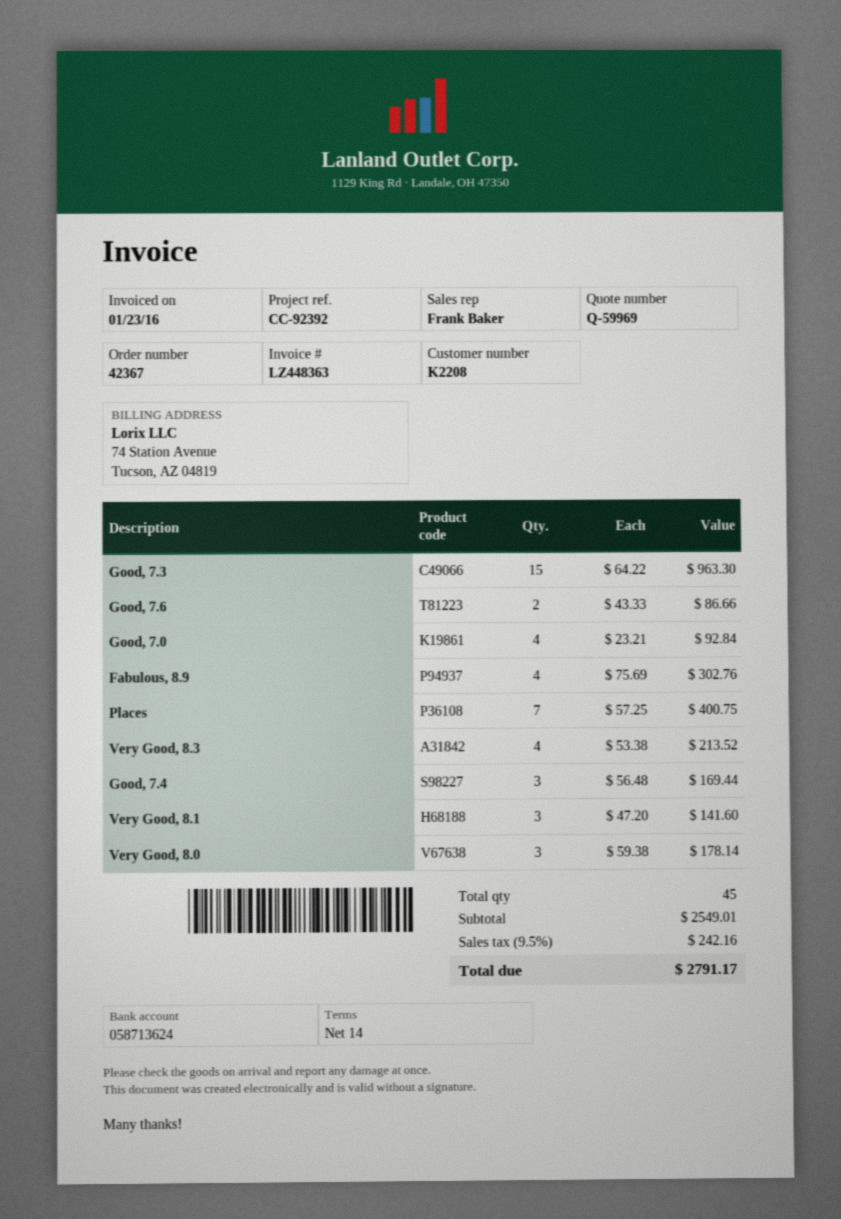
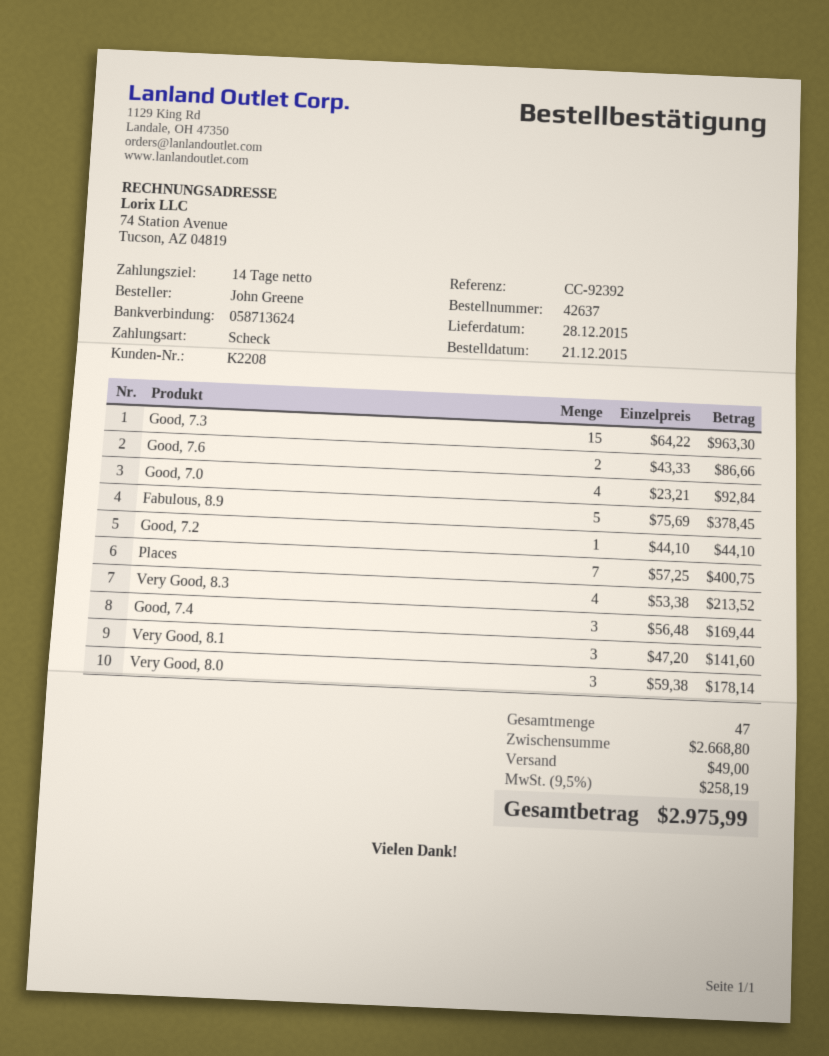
order number: 42367 -> 42637
Fabulous, 8.9: 4 x 75.69 = 302.76 -> 5 x 75.69 = 378.45
Good, 7.2: none -> 1 x 44.10 = 44.10
total quantity: 45 -> 47
subtotal: 2549.01 -> 2668.80
shipping: none -> 49.00
tax: 9.5% = 242.16 -> 9.5% = 258.19
total: 2791.17 -> 2975.99

